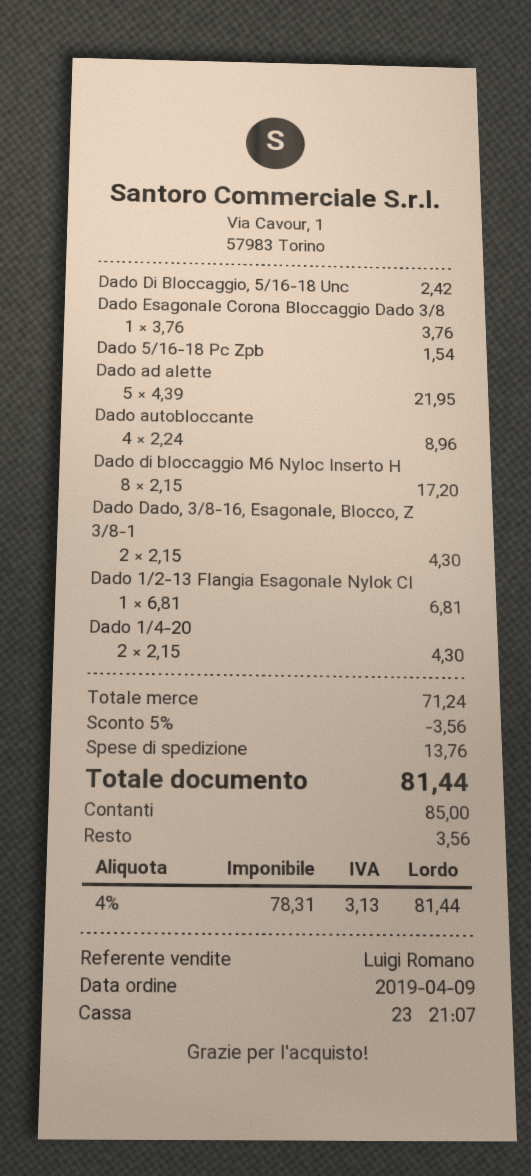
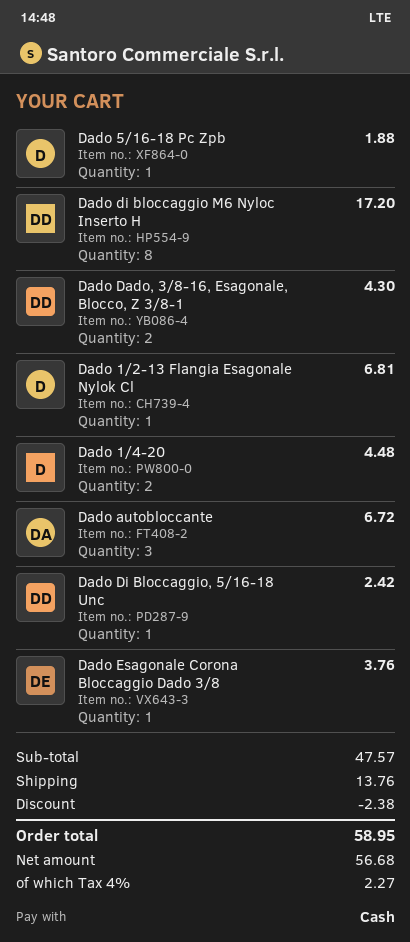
Dado 5/16-18 Pc Zpb: 1 for 1.54 -> 1 for 1.88
Dado ad alette: 5 for 21.95 -> none
Dado autobloccante: 4 for 8.96 -> 3 for 6.72
Dado 1/4-20: 2 for 4.30 -> 2 for 4.48
subtotal: 71.24 -> 47.57
discount: 3.56 -> 2.38
net: 78.31 -> 56.68
tax: 4% = 3.13 -> 4% = 2.27
total: 81.44 -> 58.95

